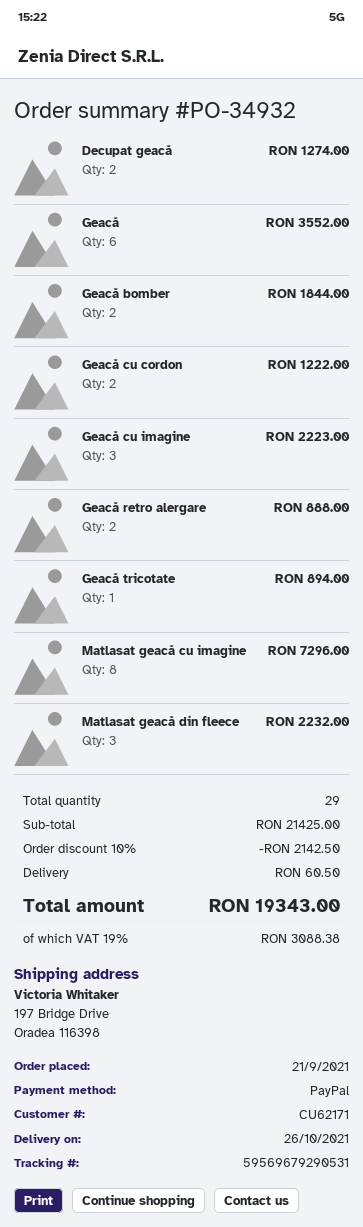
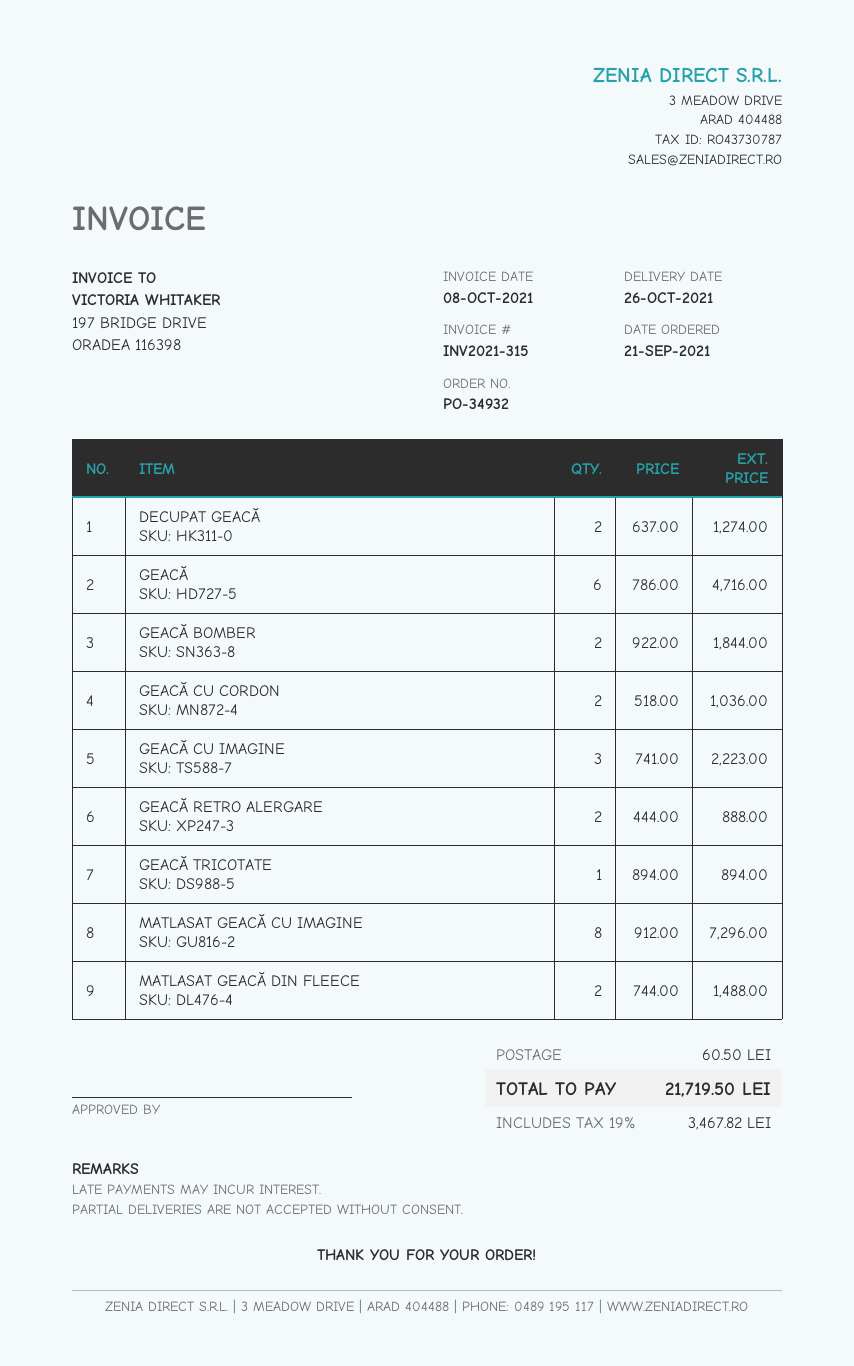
Geacă: 6 for 3552.00 -> 6 for 4716.00
Geacă cu cordon: 2 for 1222.00 -> 2 for 1036.00
Matlasat geacă din fleece: 3 for 2232.00 -> 2 for 1488.00
discount: 10% = 2142.50 -> none
tax: 19% = 3088.38 -> 19% = 3467.82
total: 19343.00 -> 21719.50

